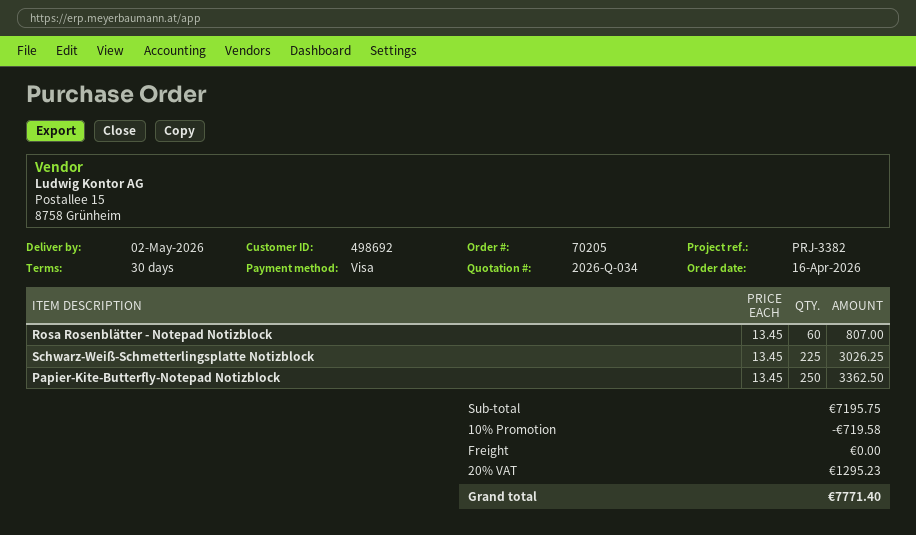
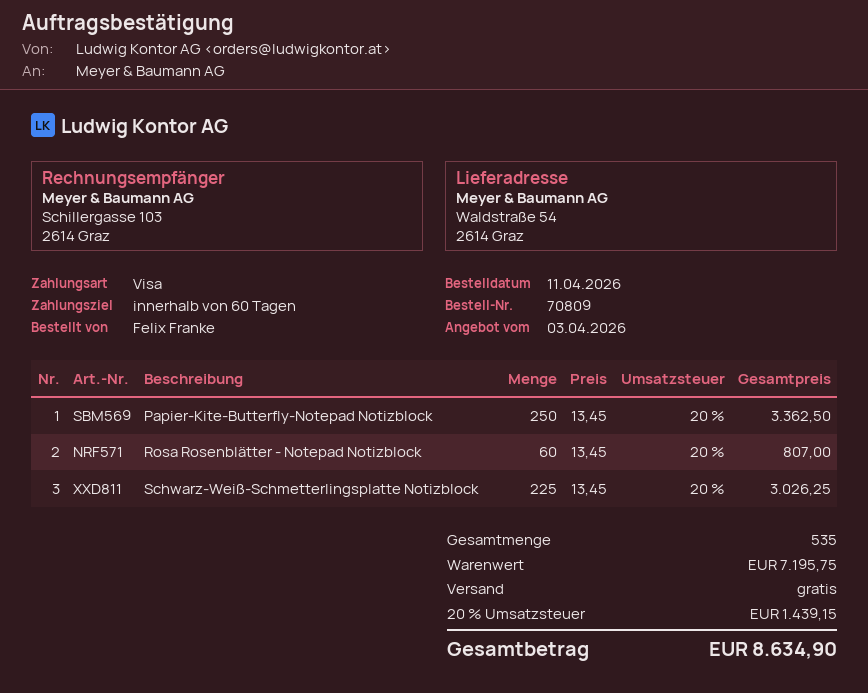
order number: 70205 -> 70809
order date: 2026-04-16 -> 2026-04-11
payment terms: 30 days -> 60 days
discount: 10% = 719.58 -> none
tax: 20% = 1295.23 -> 20% = 1439.15
total: 7771.40 -> 8634.90

